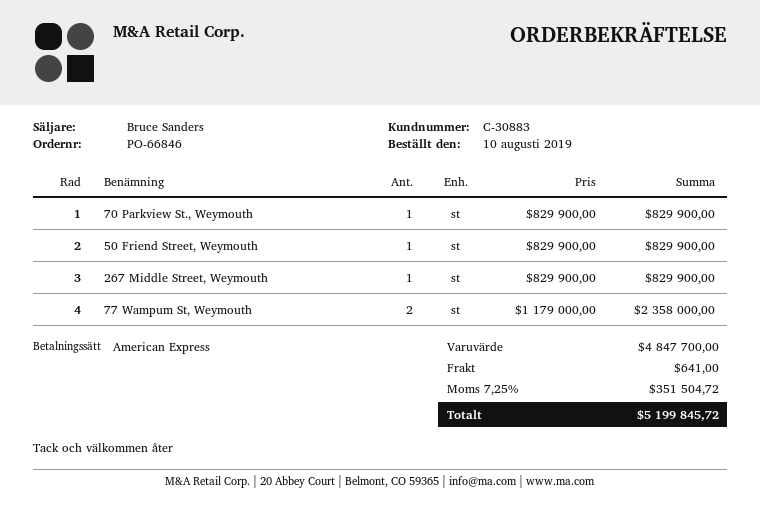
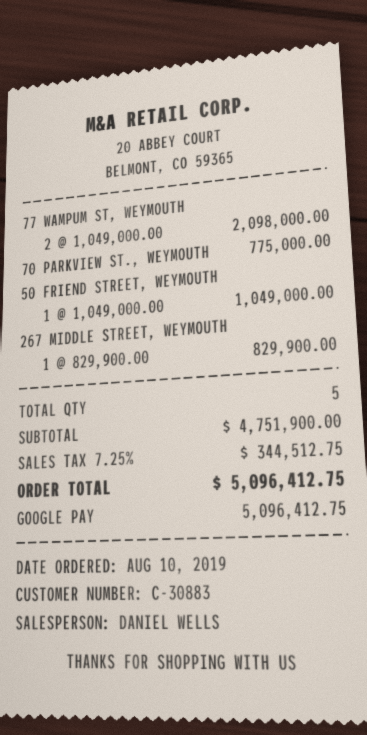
sales rep: Bruce Sanders -> DANIEL WELLS
payment method: American Express -> Google Pay
70 Parkview St., Weymouth: 1 x 829900.00 = 829900.00 -> 1 x 775000.00 = 775000.00
50 Friend Street, Weymouth: 1 x 829900.00 = 829900.00 -> 1 x 1049000.00 = 1049000.00
77 Wampum St, Weymouth: 2 x 1179000.00 = 2358000.00 -> 2 x 1049000.00 = 2098000.00
subtotal: 4847700.00 -> 4751900.00
shipping: 641.00 -> none
tax: 7.25% = 351504.72 -> 7.25% = 344512.75
total: 5199845.72 -> 5096412.75

